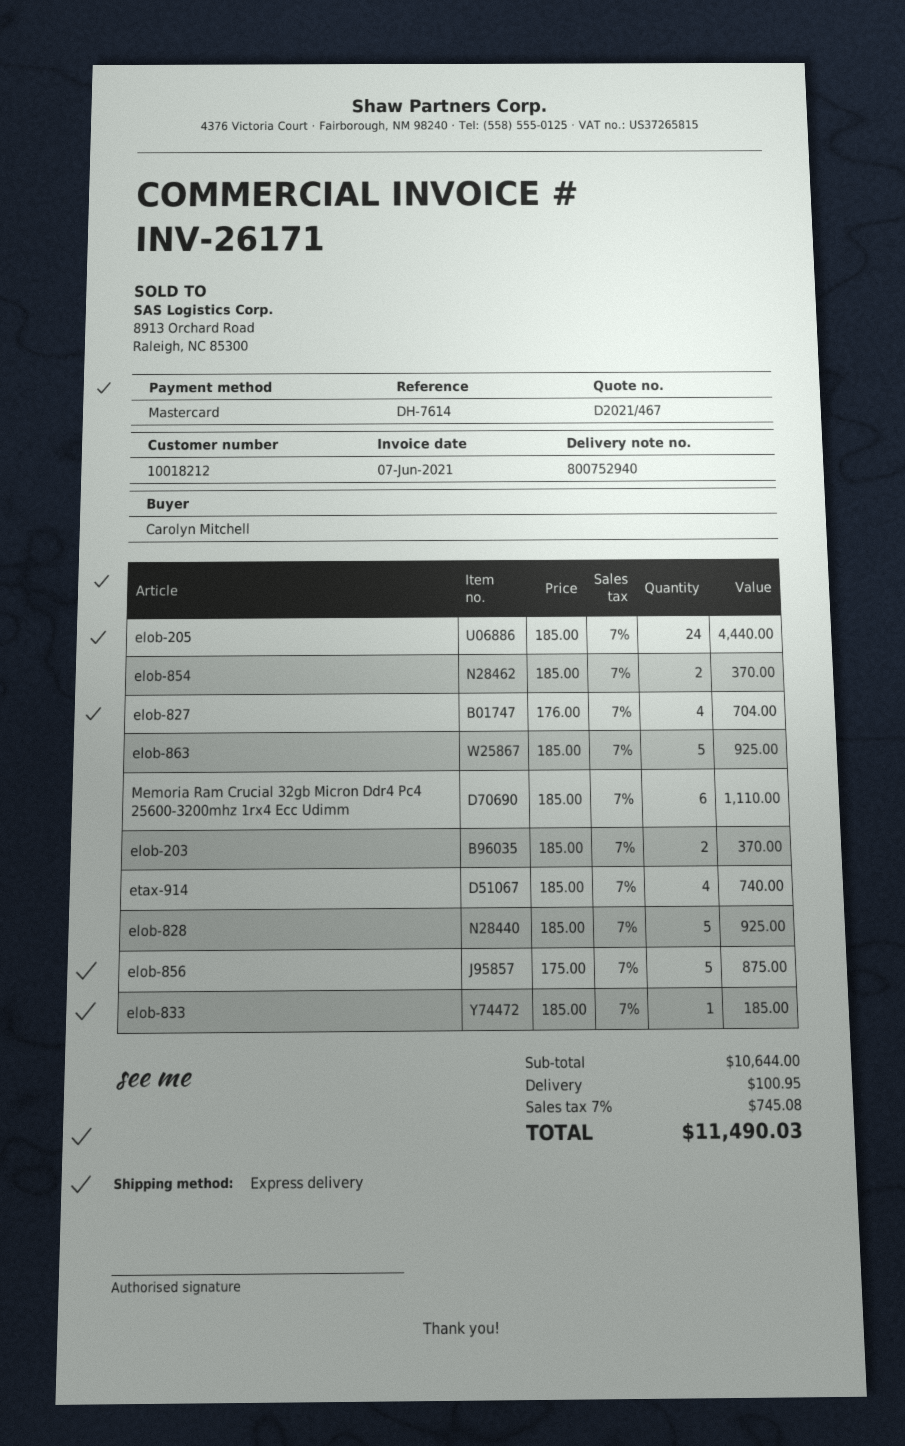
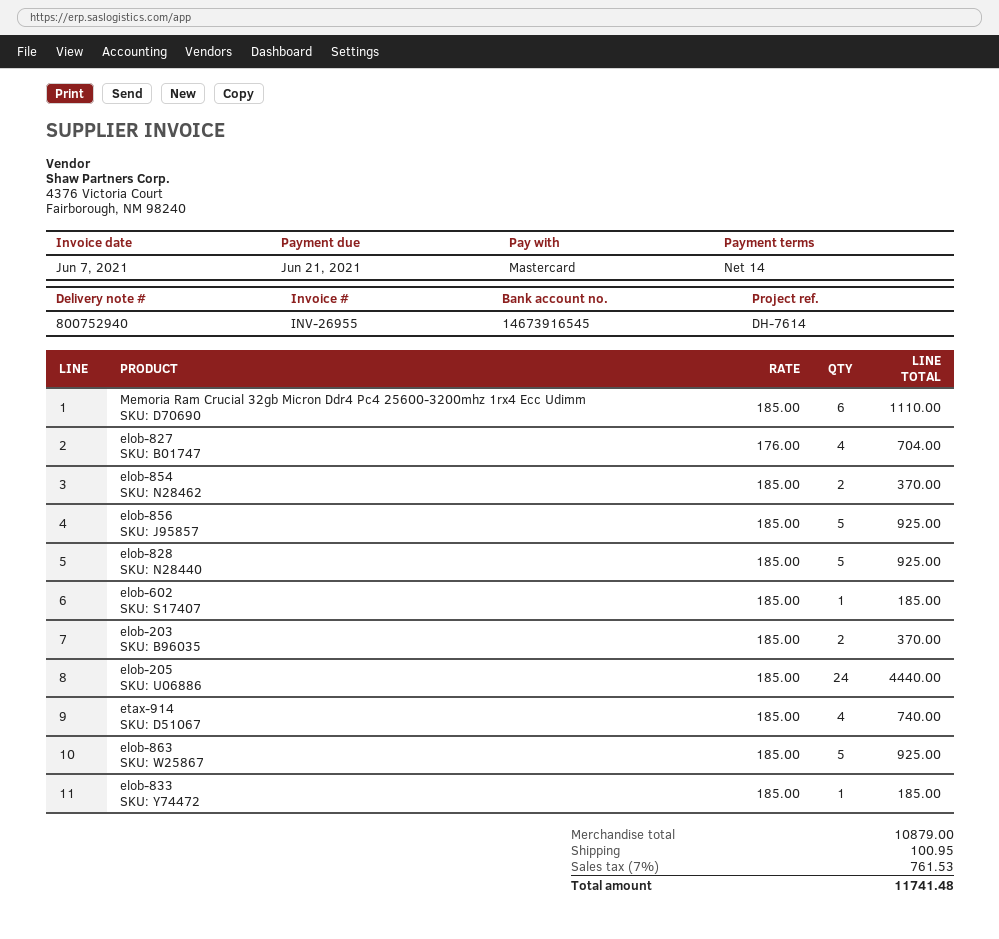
invoice number: INV-26171 -> INV-26955
elob-856: 5 x 175.00 = 875.00 -> 5 x 185.00 = 925.00
elob-602: none -> 1 x 185.00 = 185.00
subtotal: 10644.00 -> 10879.00
tax: 7% = 745.08 -> 7% = 761.53
total: 11490.03 -> 11741.48

